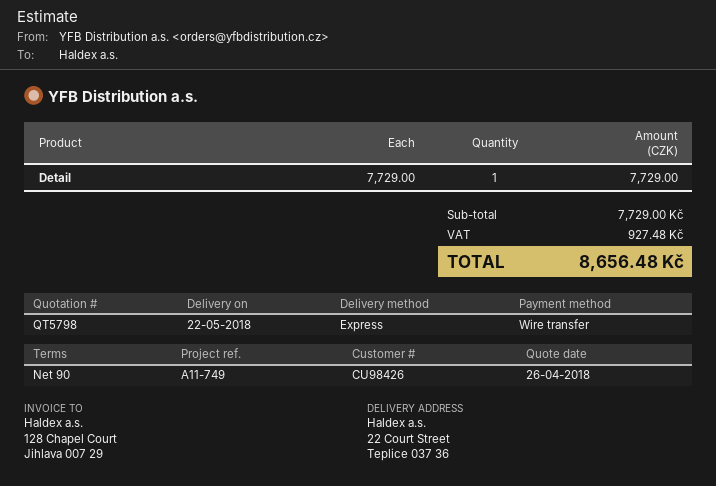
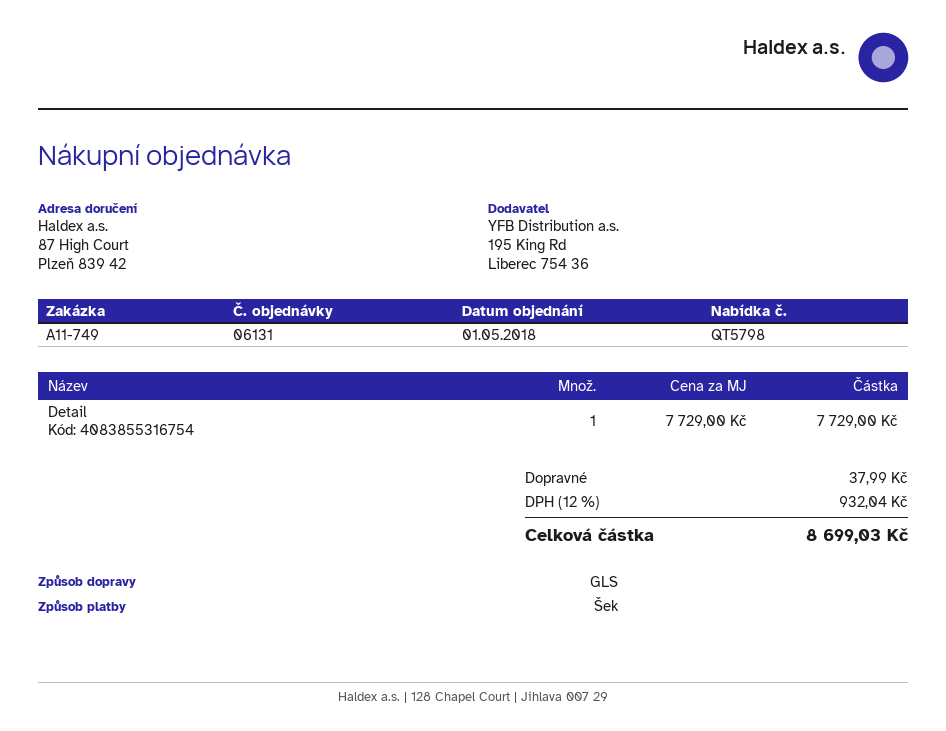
payment method: bank transfer -> cheque
shipping method: express -> GLS
ship to: 22 Court Street, Teplice 037 36 -> 87 High Court, Plzeň 839 42
shipping: none -> 37.99
tax: 927.48 -> 932.04
total: 8656.48 -> 8699.03

